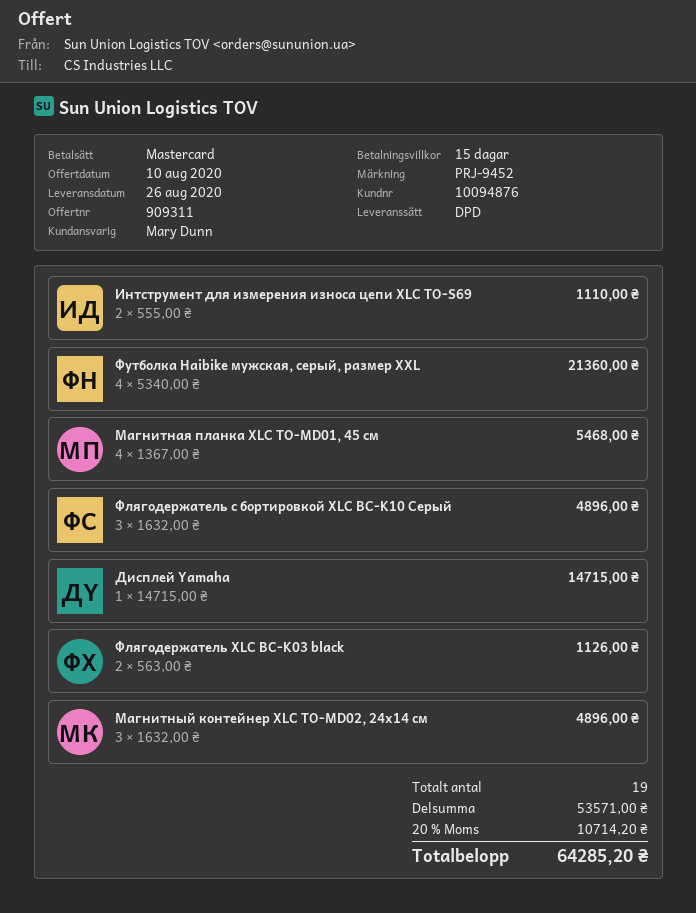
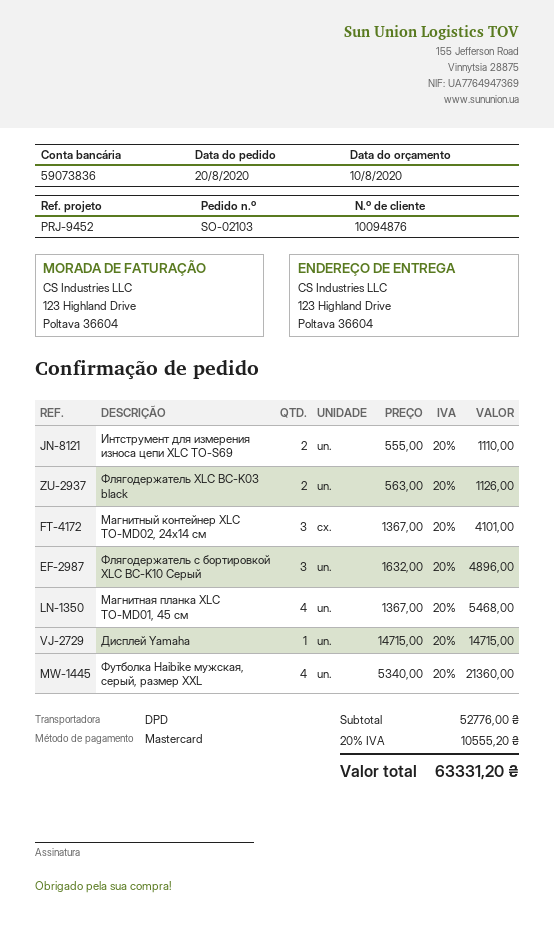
Магнитный контейнер XLC TO-MD02, 24х14 см: 3 x 1632.00 = 4896.00 -> 3 x 1367.00 = 4101.00
subtotal: 53571.00 -> 52776.00
tax: 20% = 10714.20 -> 20% = 10555.20
total: 64285.20 -> 63331.20

